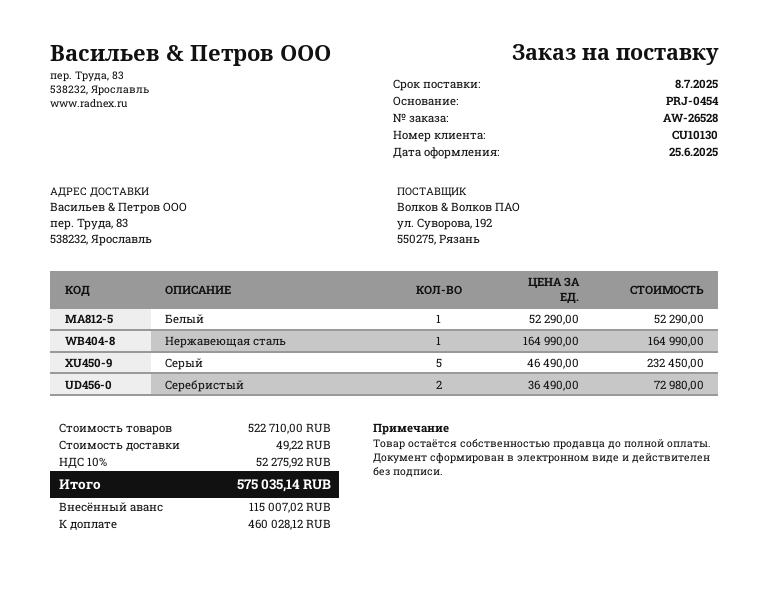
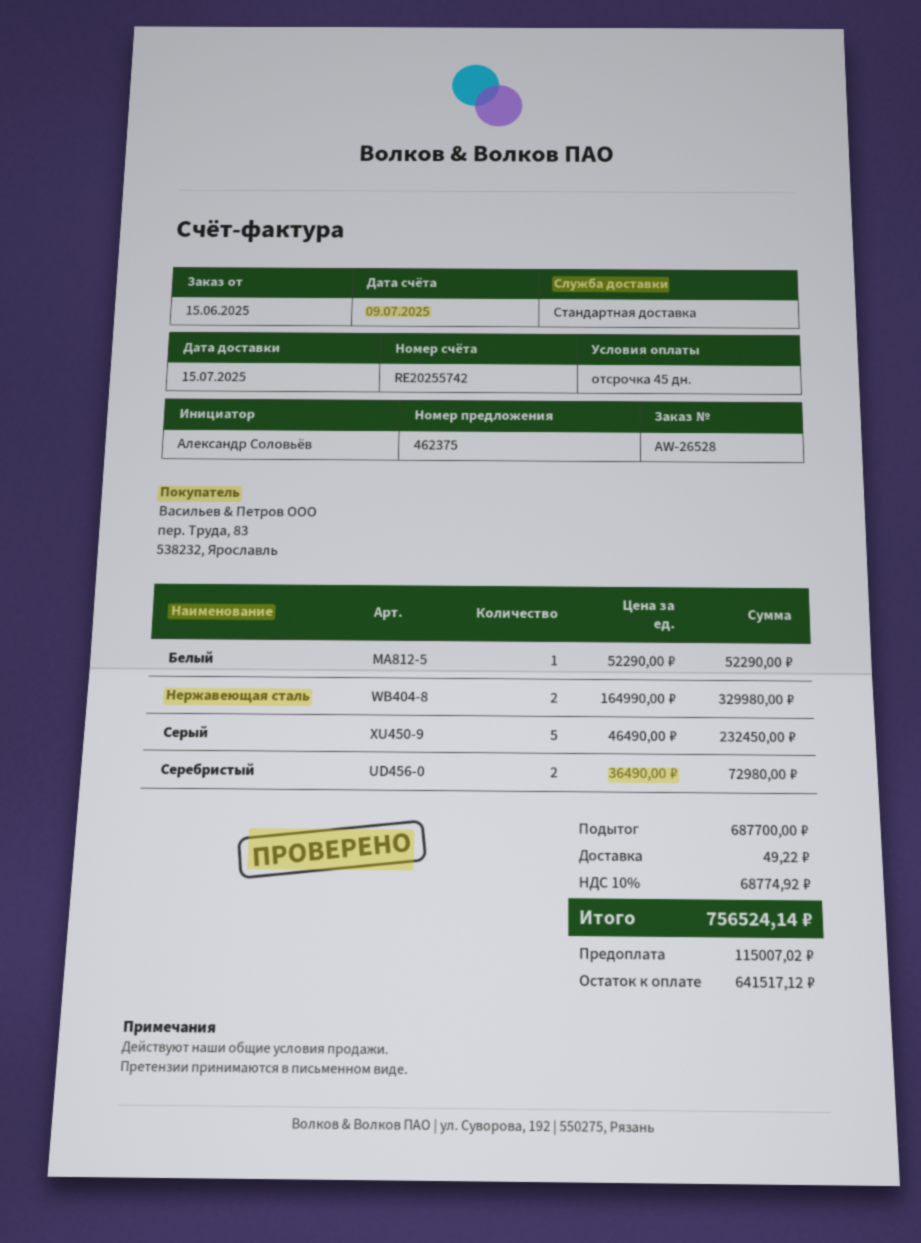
order date: 2025-06-25 -> 2025-06-15
delivery date: 2025-07-08 -> 2025-07-15
Нержавеющая сталь: 1 x 164990.00 = 164990.00 -> 2 x 164990.00 = 329980.00
subtotal: 522710.00 -> 687700.00
tax: 10% = 52275.92 -> 10% = 68774.92
total: 575035.14 -> 756524.14
balance: 460028.12 -> 641517.12

